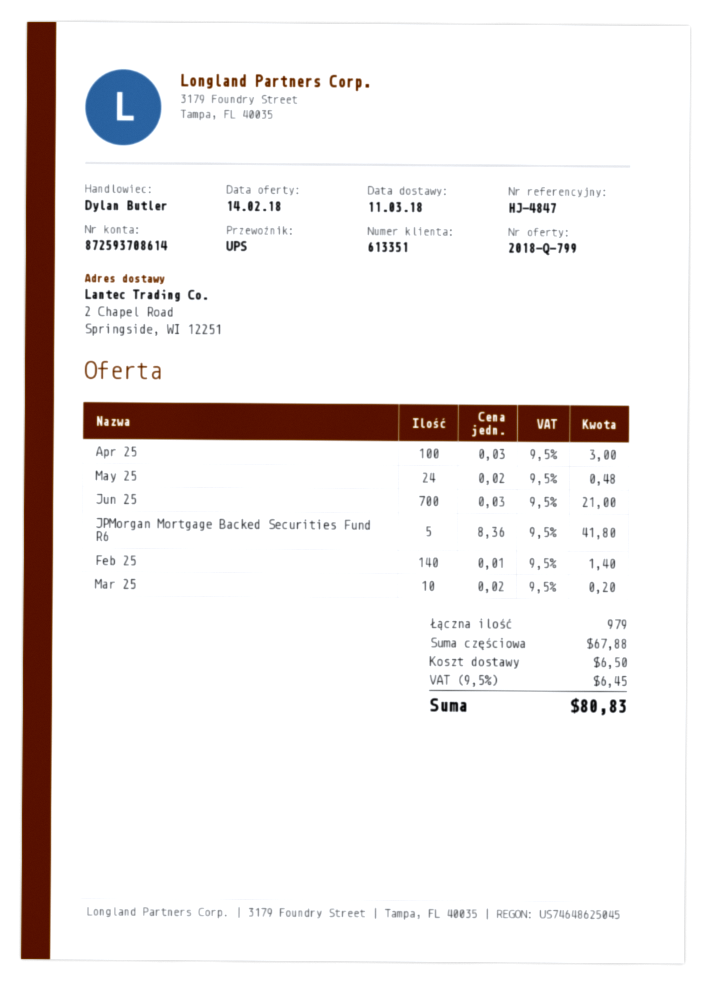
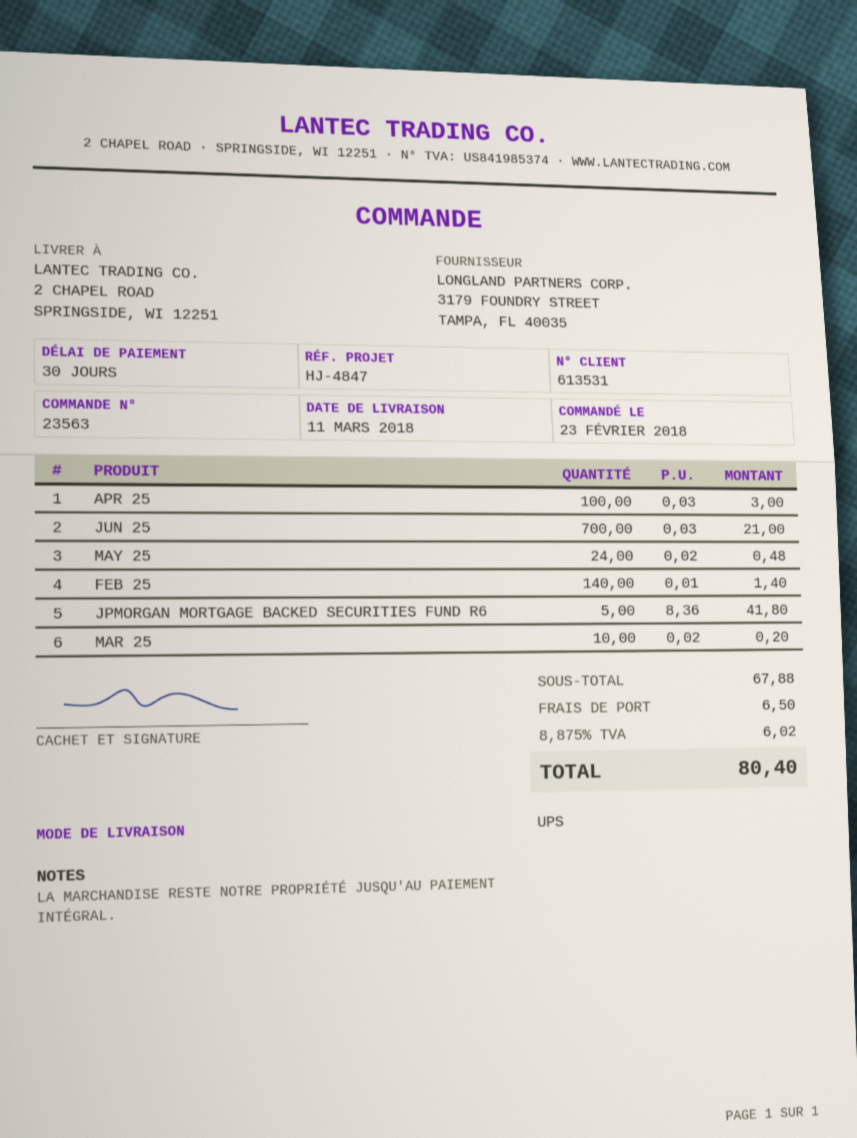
customer number: 613351 -> 613531
tax: 9.5% = 6.45 -> 8.875% = 6.02
total: 80.83 -> 80.40

